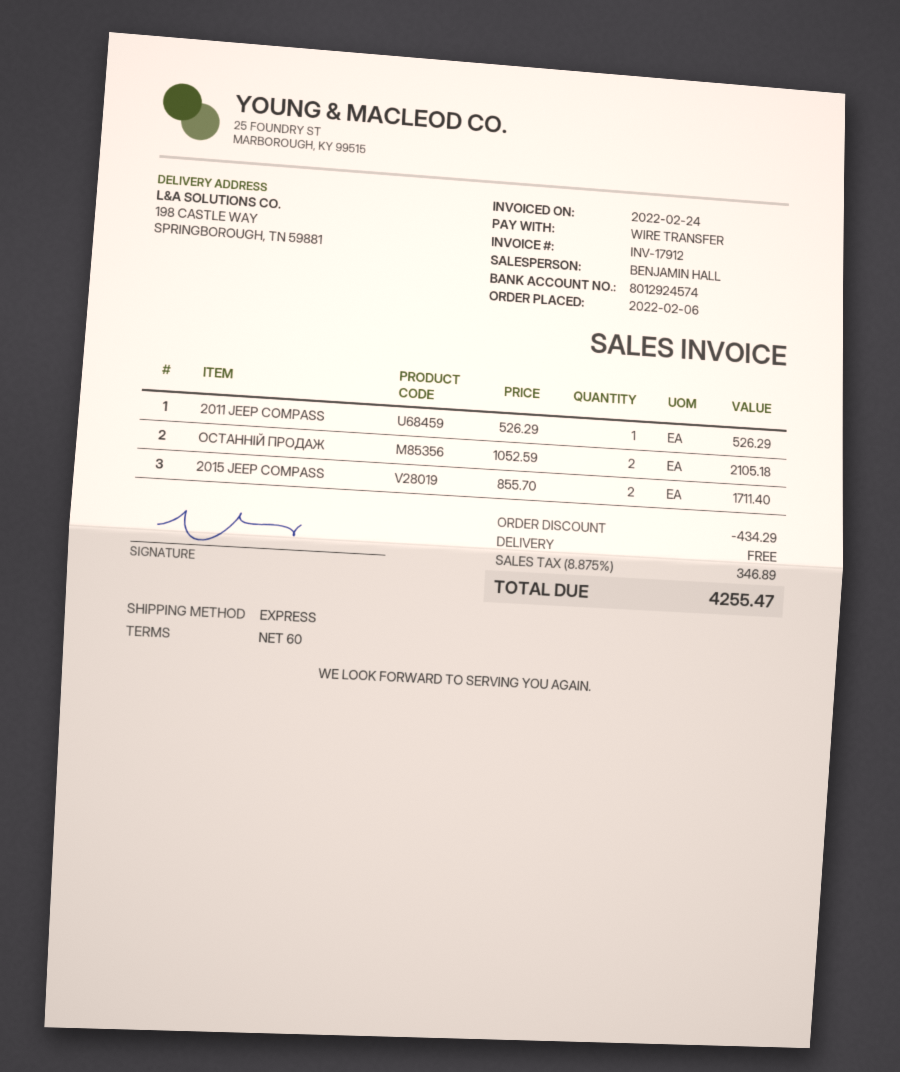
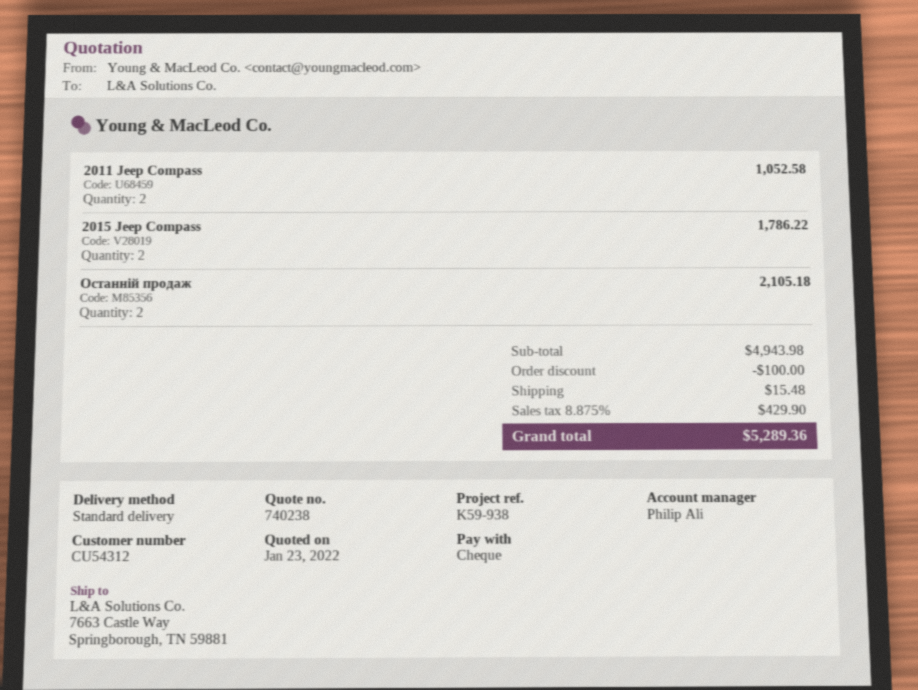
sales rep: BENJAMIN HALL -> Philip Ali
payment method: bank transfer -> cheque
shipping method: express -> standard
ship to: 198 CASTLE WAY, SPRINGBOROUGH, TN 59881 -> 7663 Castle Way, Springborough, TN 59881
2011 JEEP COMPASS: 1 for 526.29 -> 2 for 1052.58
2015 JEEP COMPASS: 2 for 1711.40 -> 2 for 1786.22
discount: 434.29 -> 100.00
shipping: 0.00 -> 15.48
tax: 8.875% = 346.89 -> 8.875% = 429.90
total: 4255.47 -> 5289.36

